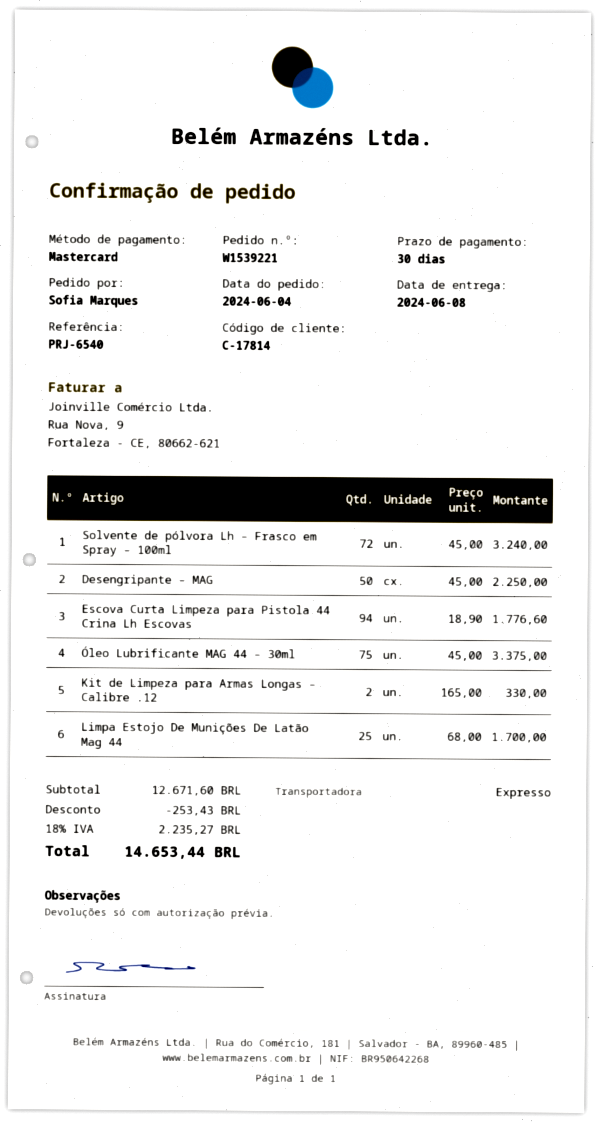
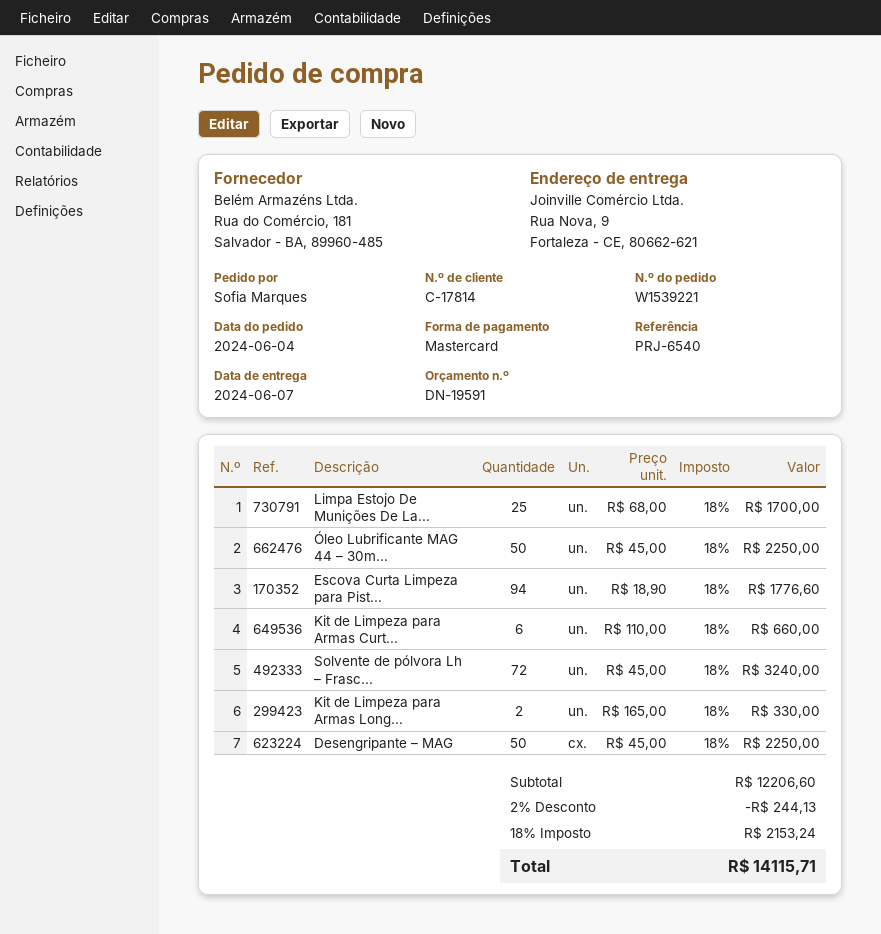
delivery date: 2024-06-08 -> 2024-06-07
Óleo Lubrificante MAG 44 – 30ml: 75 x 45.00 = 3375.00 -> 50 x 45.00 = 2250.00
Kit de Limpeza para Armas Curt...: none -> 6 x 110.00 = 660.00
subtotal: 12671.60 -> 12206.60
discount: 253.43 -> 244.13
tax: 18% = 2235.27 -> 18% = 2153.24
total: 14653.44 -> 14115.71

